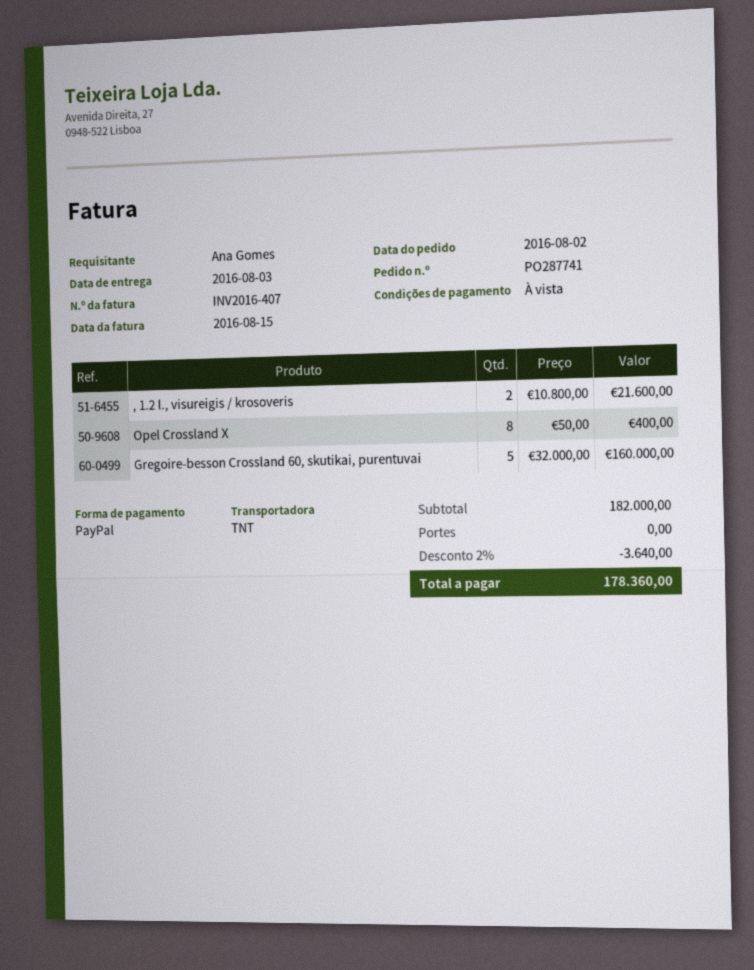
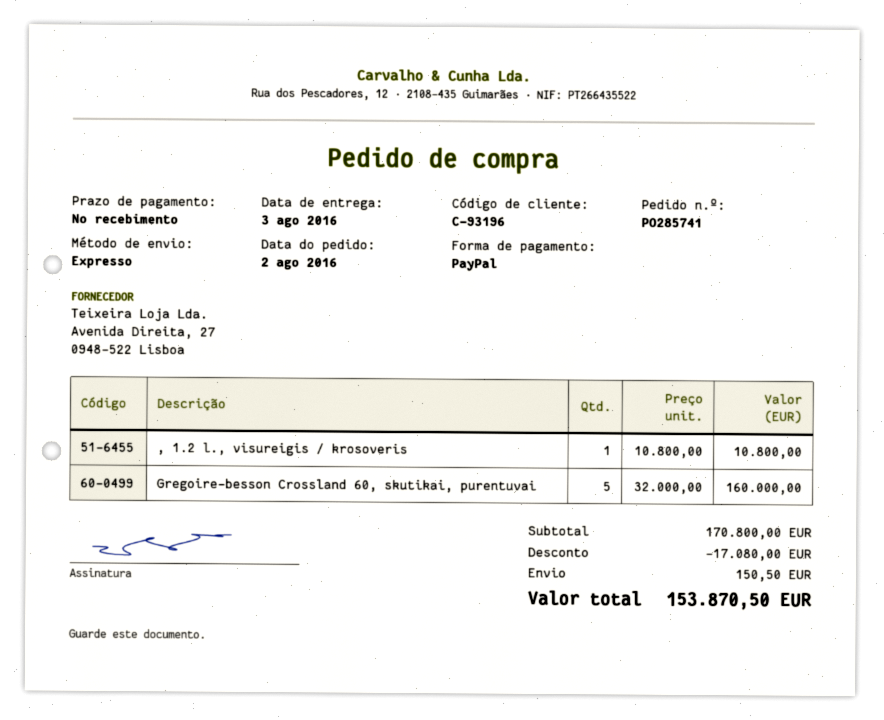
order number: PO287741 -> PO285741
shipping method: TNT -> express
, 1.2 l., visureigis / krosoveris: 2 x 10800.00 = 21600.00 -> 1 x 10800.00 = 10800.00
Opel Crossland X: 8 x 50.00 = 400.00 -> none
subtotal: 182000.00 -> 170800.00
discount: 3640.00 -> 17080.00
shipping: 0.00 -> 150.50
total: 178360.00 -> 153870.50

